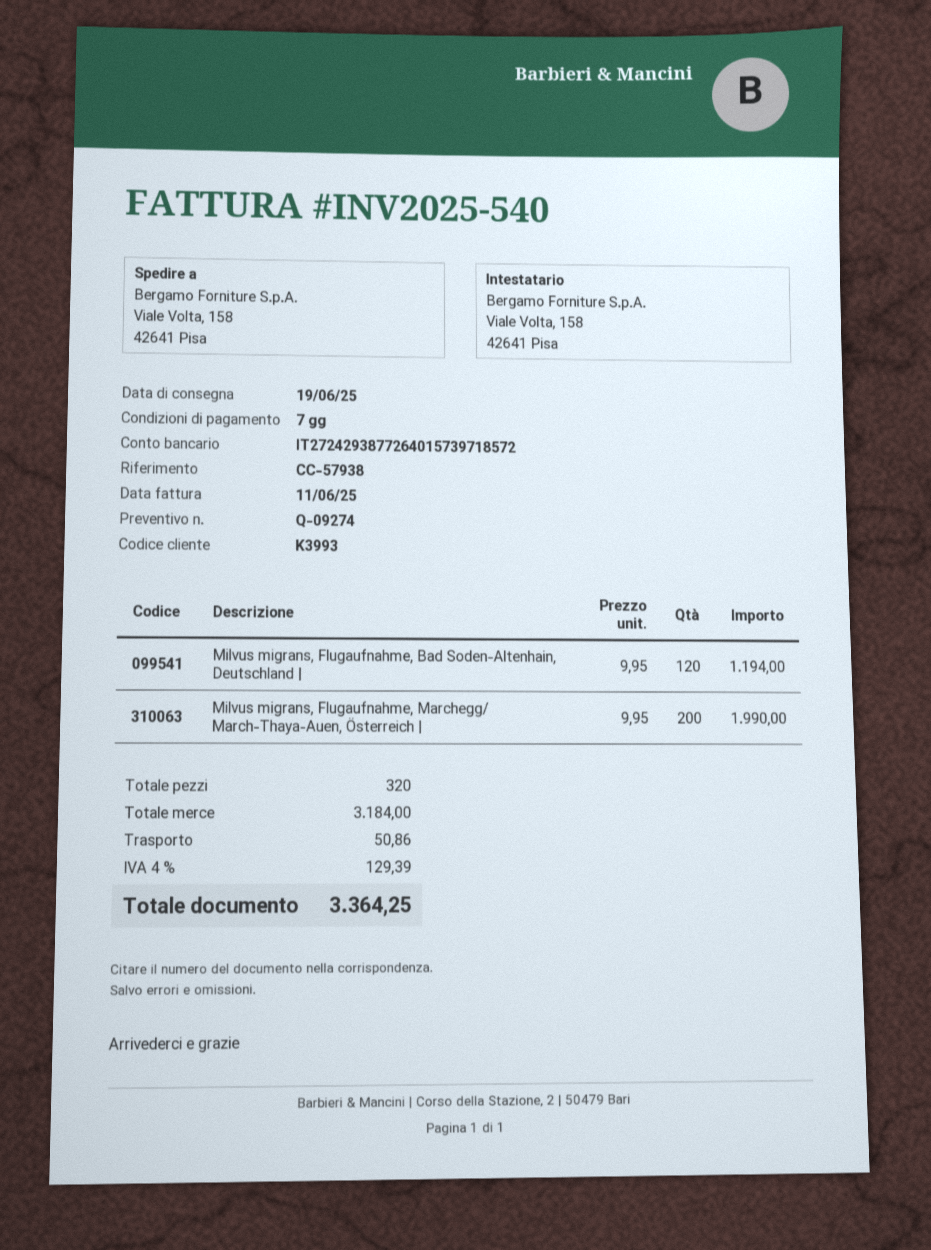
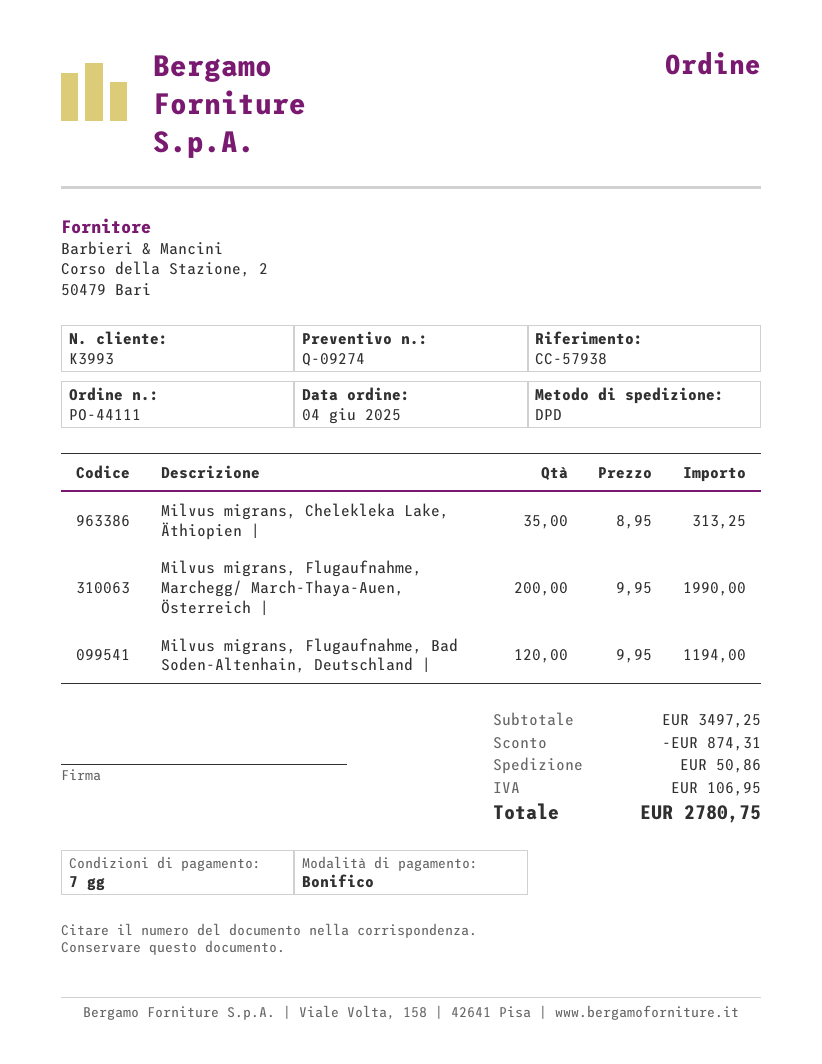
Milvus migrans, Chelekleka Lake, Äthiopien |: none -> 35 x 8.95 = 313.25
subtotal: 3184.00 -> 3497.25
discount: none -> 874.31
tax: 129.39 -> 106.95
total: 3364.25 -> 2780.75

